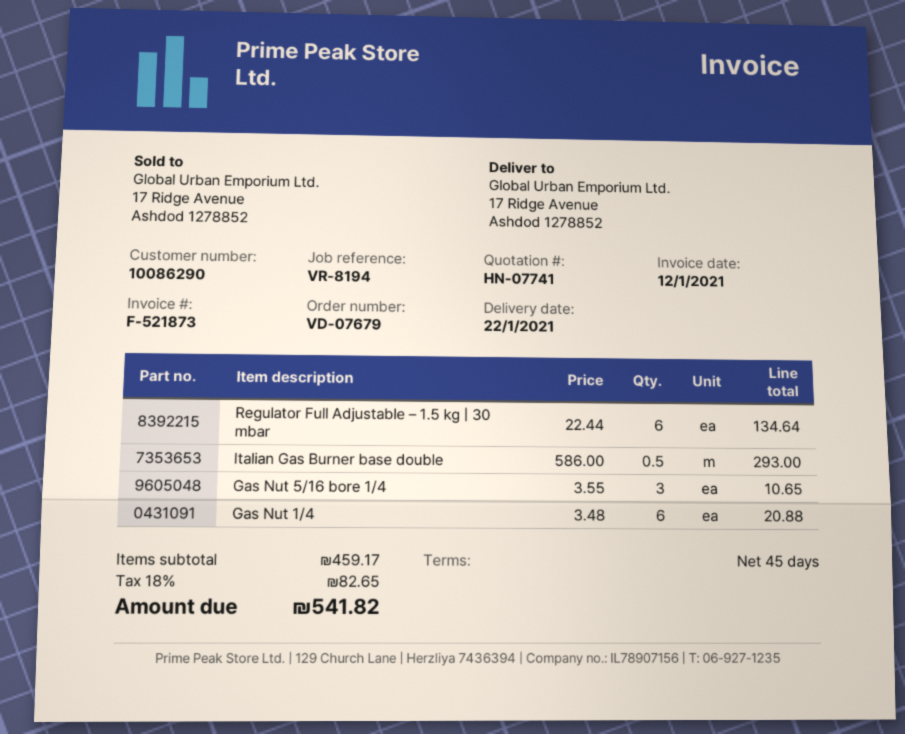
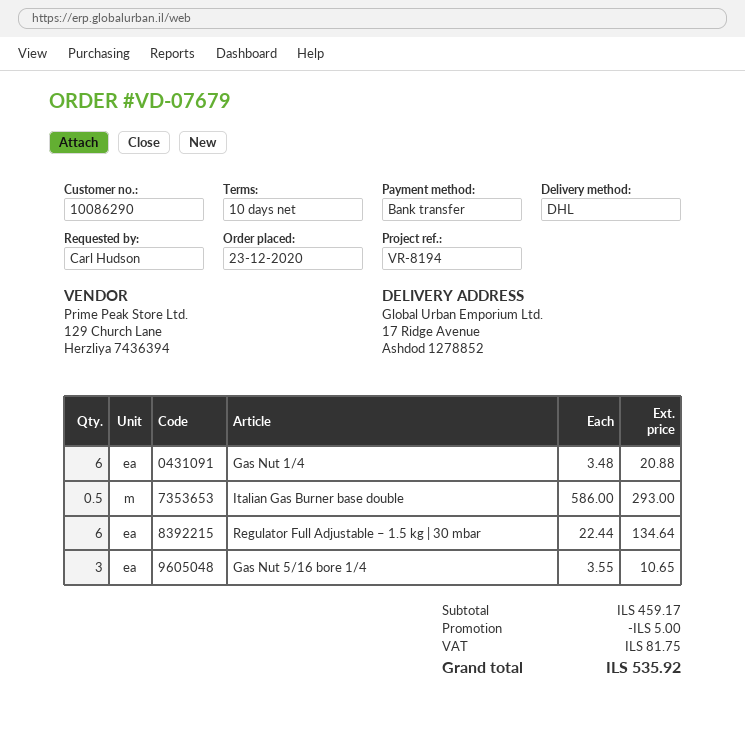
payment terms: 45 days -> 10 days
discount: none -> 5.00
tax: 82.65 -> 81.75
total: 541.82 -> 535.92

